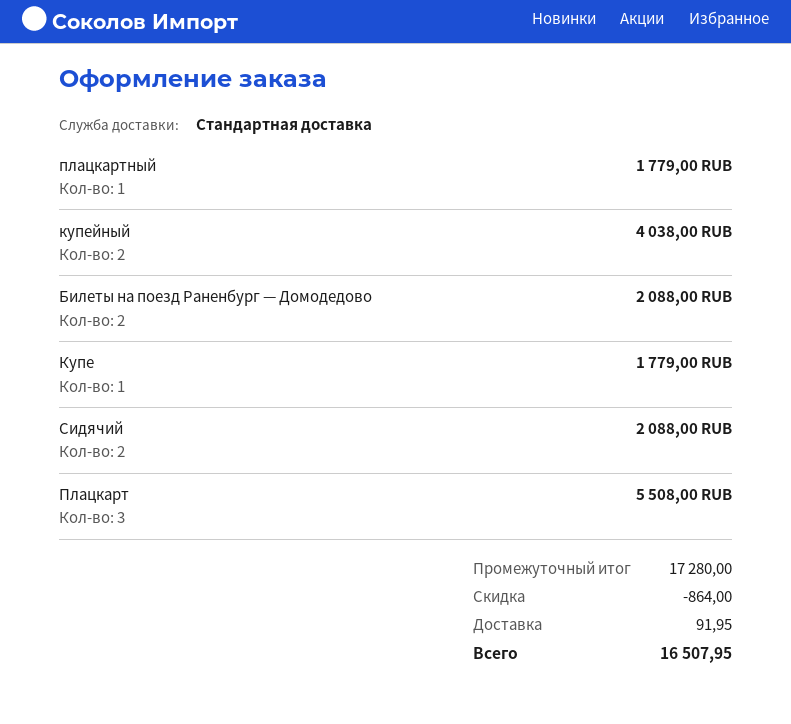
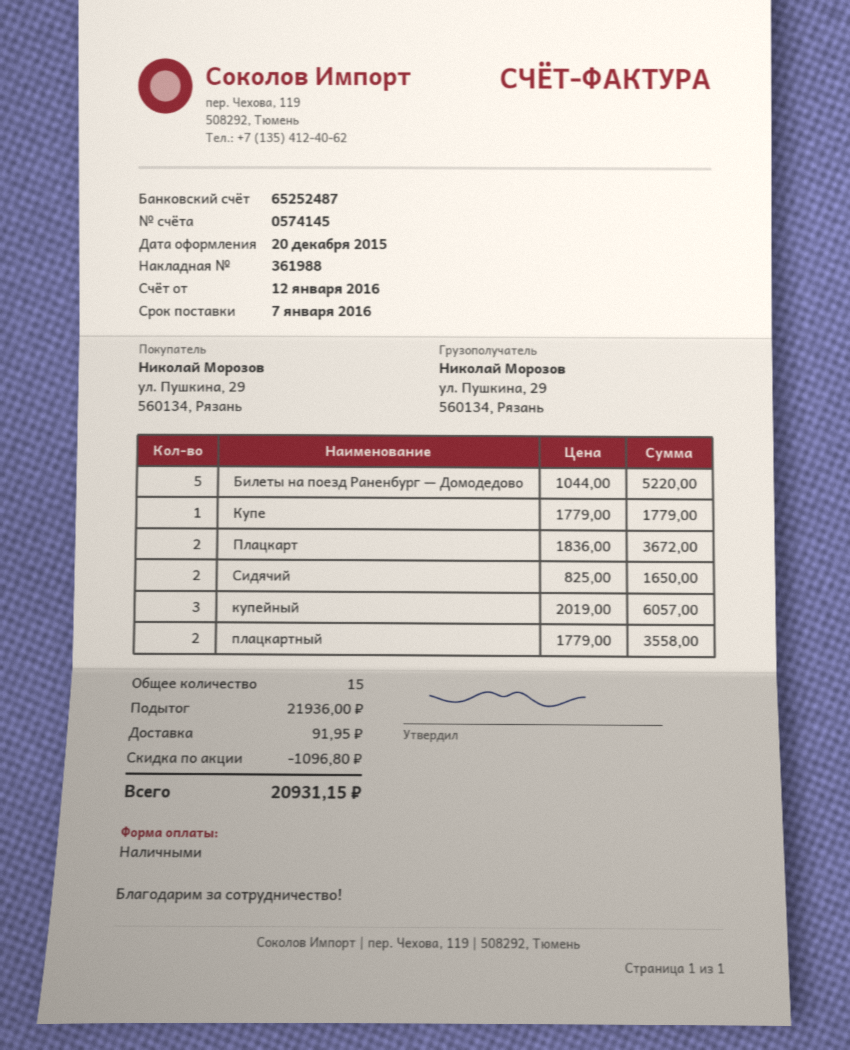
плацкартный: 1 for 1779.00 -> 2 for 3558.00
купейный: 2 for 4038.00 -> 3 for 6057.00
Билеты на поезд Раненбург — Домодедово: 2 for 2088.00 -> 5 for 5220.00
Сидячий: 2 for 2088.00 -> 2 for 1650.00
Плацкарт: 3 for 5508.00 -> 2 for 3672.00
subtotal: 17280.00 -> 21936.00
discount: 864.00 -> 1096.80
total: 16507.95 -> 20931.15

